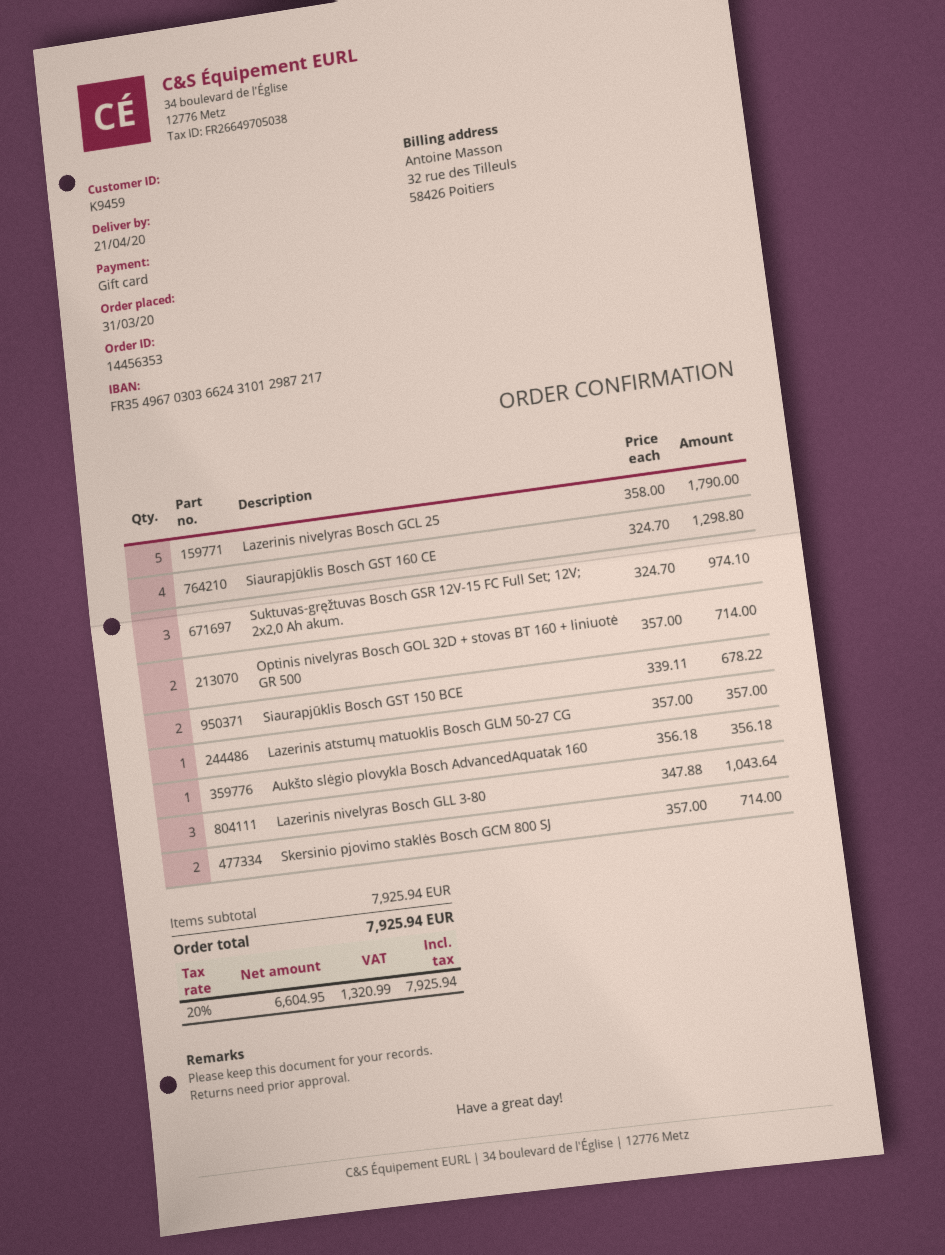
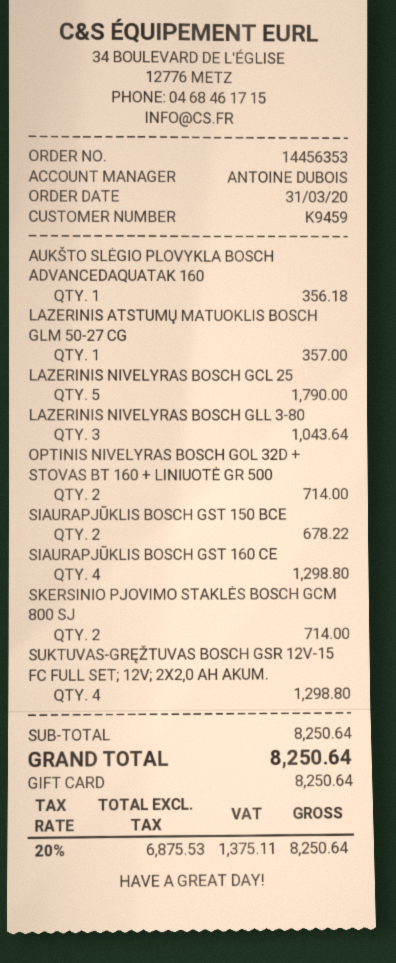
Suktuvas-gręžtuvas Bosch GSR 12V-15 FC Full Set; 12V; 2x2,0 Ah akum.: 3 for 974.10 -> 4 for 1298.80
subtotal: 7925.94 -> 8250.64
net: 6604.95 -> 6875.53
tax: 20% = 1320.99 -> 20% = 1375.11
total: 7925.94 -> 8250.64

